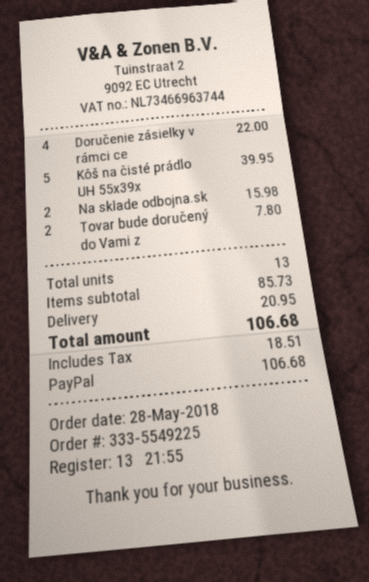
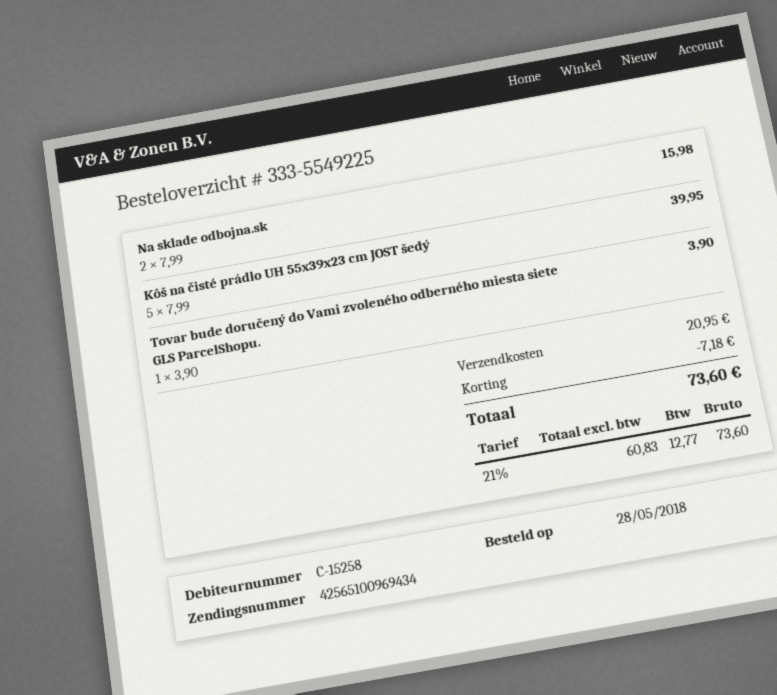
Doručenie zásielky v rámci ce: 4 for 22.00 -> none
Tovar bude doručený do Vami z: 2 for 7.80 -> 1 for 3.90
discount: none -> 7.18
tax: 18.51 -> 12.77
total: 106.68 -> 73.60

